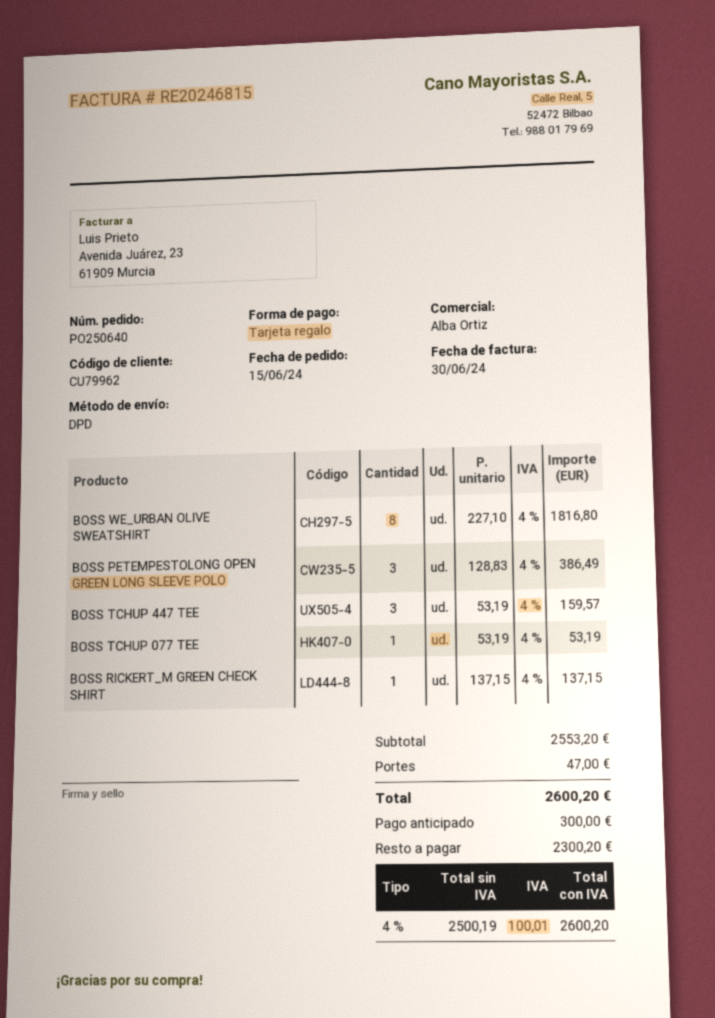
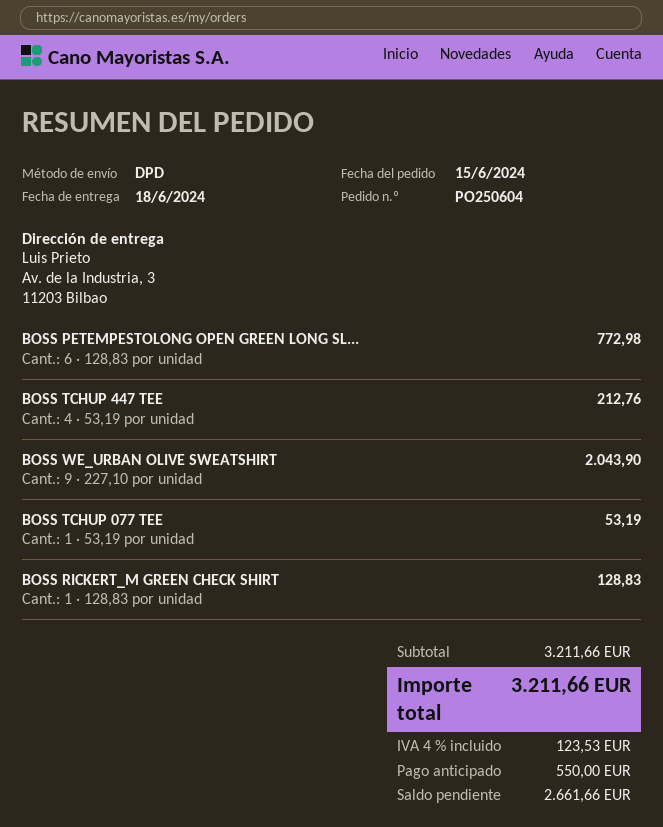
order number: PO250640 -> PO250604
BOSS WE_URBAN OLIVE SWEATSHIRT: 8 x 227.10 = 1816.80 -> 9 x 227.10 = 2043.90
BOSS PETEMPESTOLONG OPEN GREEN LONG SLEEVE POLO: 3 x 128.83 = 386.49 -> 6 x 128.83 = 772.98
BOSS TCHUP 447 TEE: 3 x 53.19 = 159.57 -> 4 x 53.19 = 212.76
BOSS RICKERT_M GREEN CHECK SHIRT: 1 x 137.15 = 137.15 -> 1 x 128.83 = 128.83
subtotal: 2553.20 -> 3211.66
shipping: 47.00 -> none
tax: 4% = 100.01 -> 4% = 123.53
total: 2600.20 -> 3211.66
deposit: 300.00 -> 550.00
balance: 2300.20 -> 2661.66

